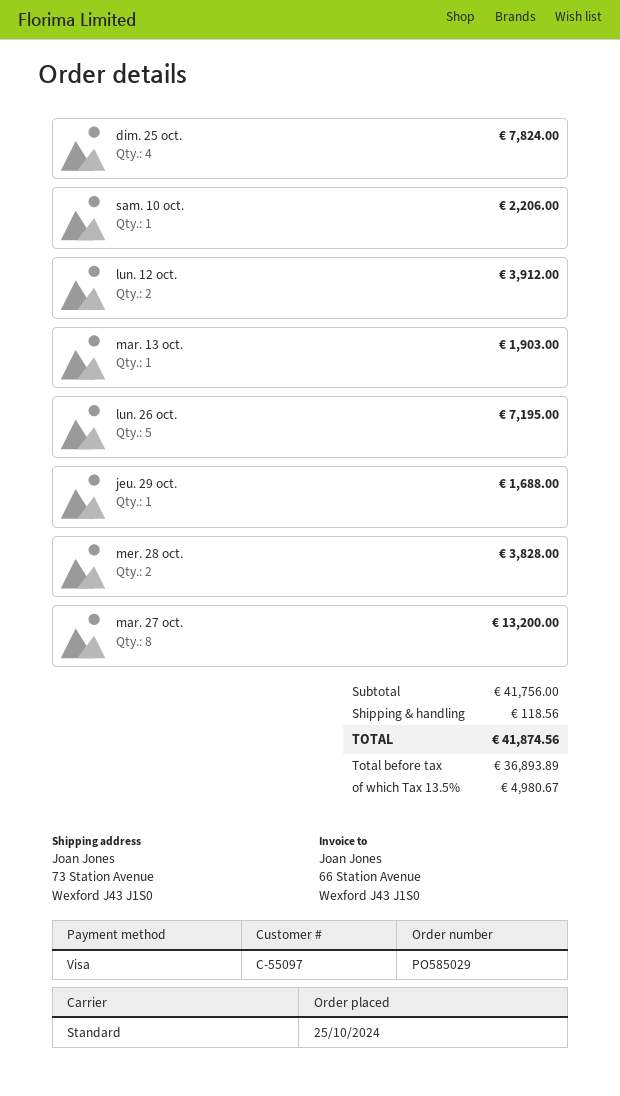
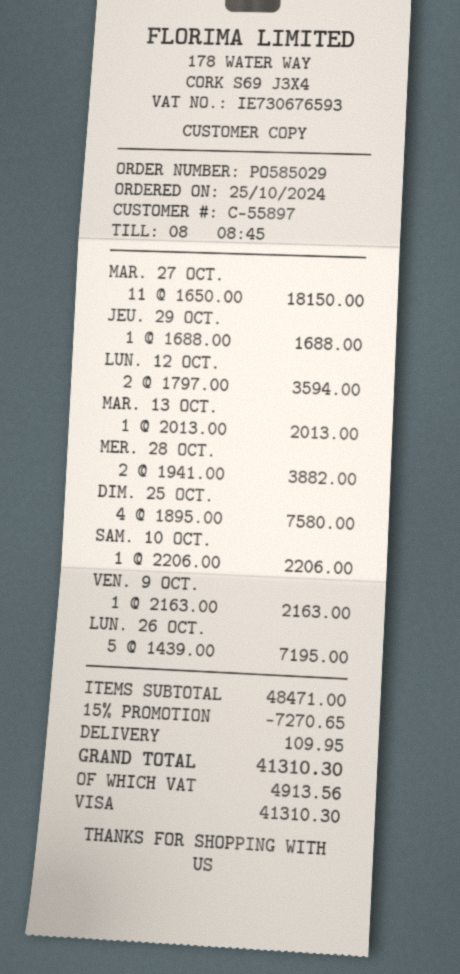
customer number: C-55097 -> C-55897
dim. 25 oct.: 4 for 7824.00 -> 4 for 7580.00
lun. 12 oct.: 2 for 3912.00 -> 2 for 3594.00
mar. 13 oct.: 1 for 1903.00 -> 1 for 2013.00
mer. 28 oct.: 2 for 3828.00 -> 2 for 3882.00
mar. 27 oct.: 8 for 13200.00 -> 11 for 18150.00
VEN. 9 OCT.: none -> 1 for 2163.00
subtotal: 41756.00 -> 48471.00
discount: none -> 15% = 7270.65
shipping: 118.56 -> 109.95
tax: 4980.67 -> 4913.56
total: 41874.56 -> 41310.30

